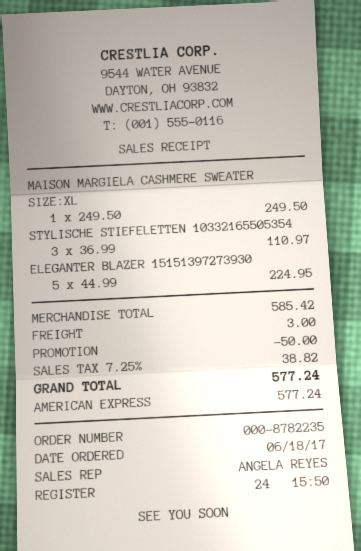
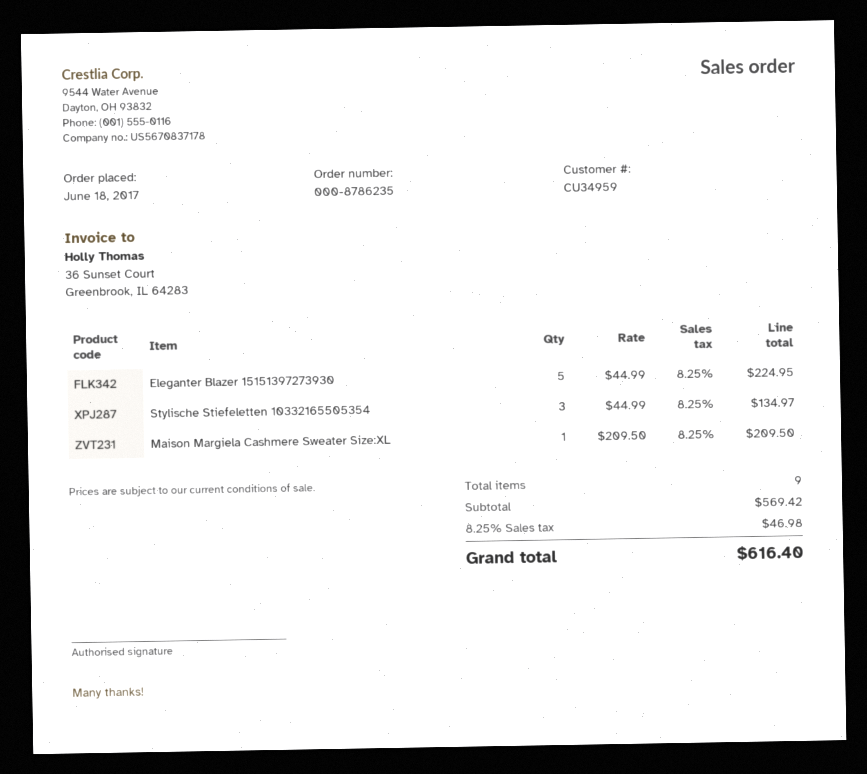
order number: 000-8782235 -> 000-8786235
MAISON MARGIELA CASHMERE SWEATER SIZE:XL: 1 x 249.50 = 249.50 -> 1 x 209.50 = 209.50
STYLISCHE STIEFELETTEN 10332165505354: 3 x 36.99 = 110.97 -> 3 x 44.99 = 134.97
subtotal: 585.42 -> 569.42
discount: 50.00 -> none
shipping: 3.00 -> none
tax: 7.25% = 38.82 -> 8.25% = 46.98
total: 577.24 -> 616.40

